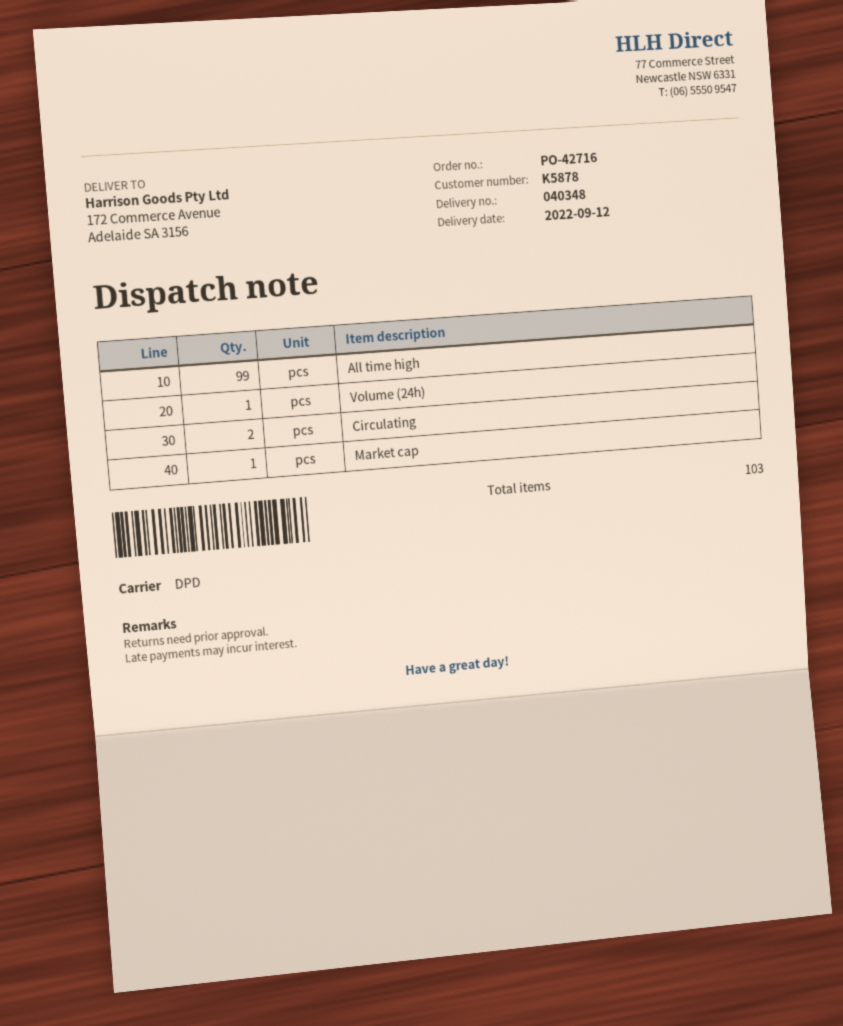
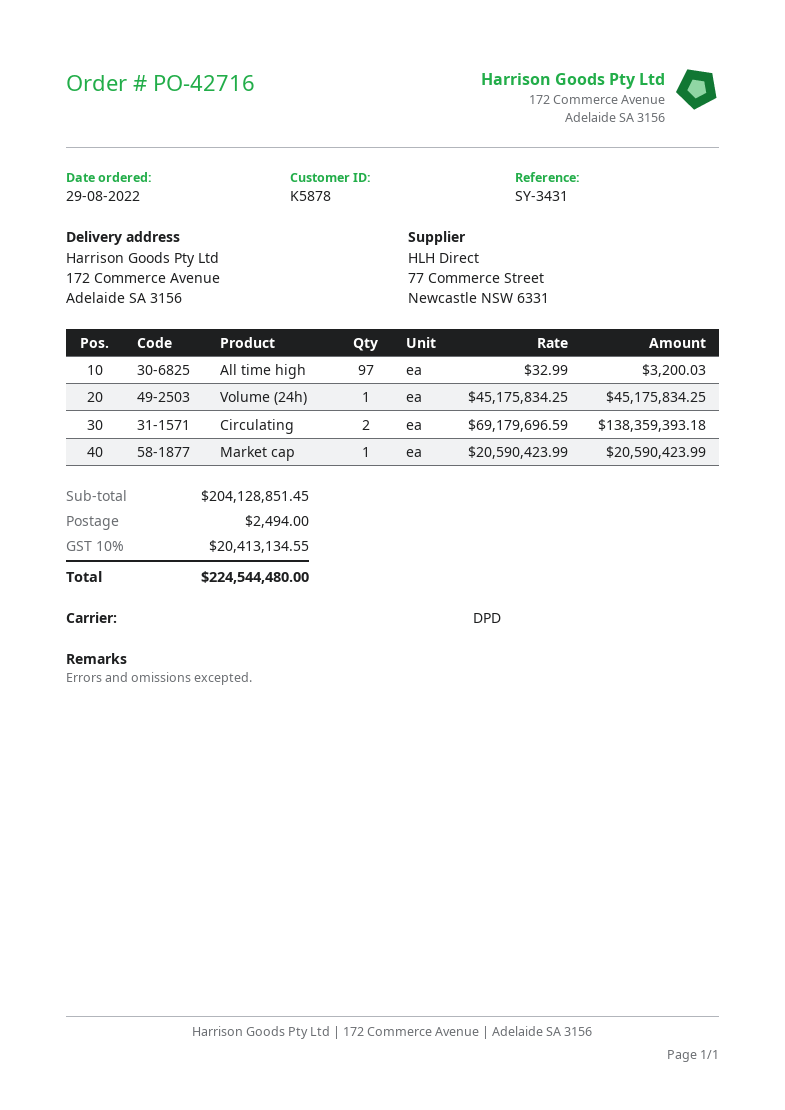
All time high: 99 -> 97

